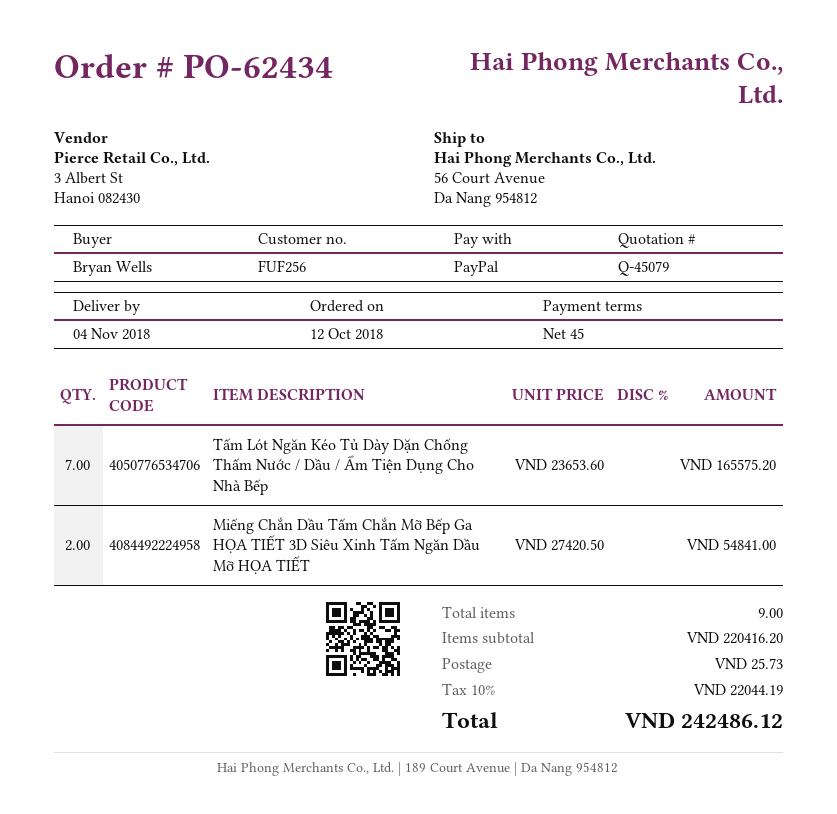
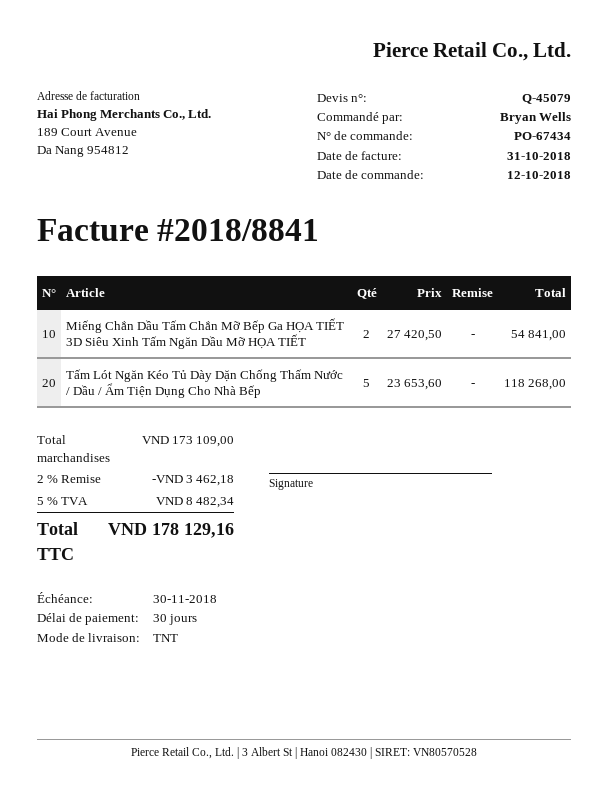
order number: PO-62434 -> PO-67434
payment terms: 45 days -> 30 days
Tấm Lót Ngăn Kéo Tủ Dày Dặn Chống Thấm Nước / Dầu / Ẩm Tiện Dụng Cho Nhà Bếp: 7 x 23653.60 = 165575.20 -> 5 x 23653.60 = 118268.00
subtotal: 220416.20 -> 173109.00
discount: none -> 2% = 3462.18
shipping: 25.73 -> none
tax: 10% = 22044.19 -> 5% = 8482.34
total: 242486.12 -> 178129.16

